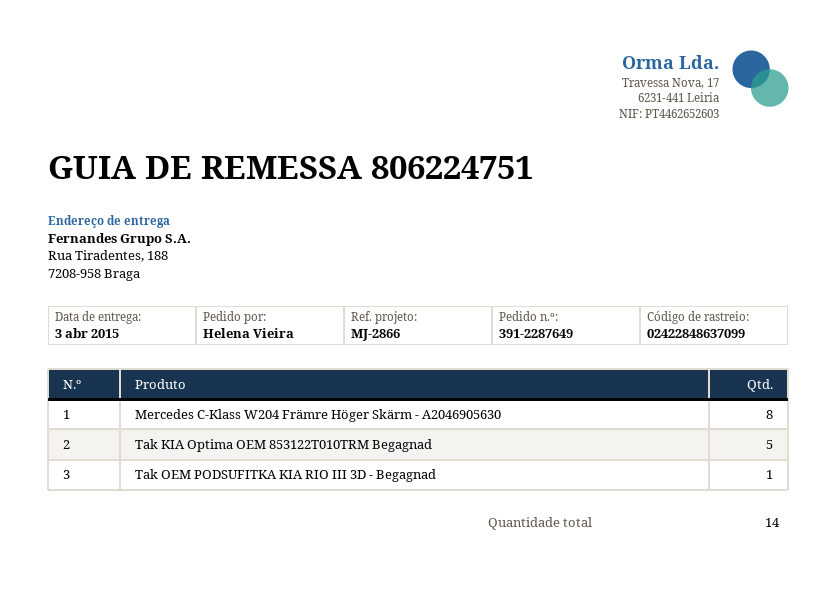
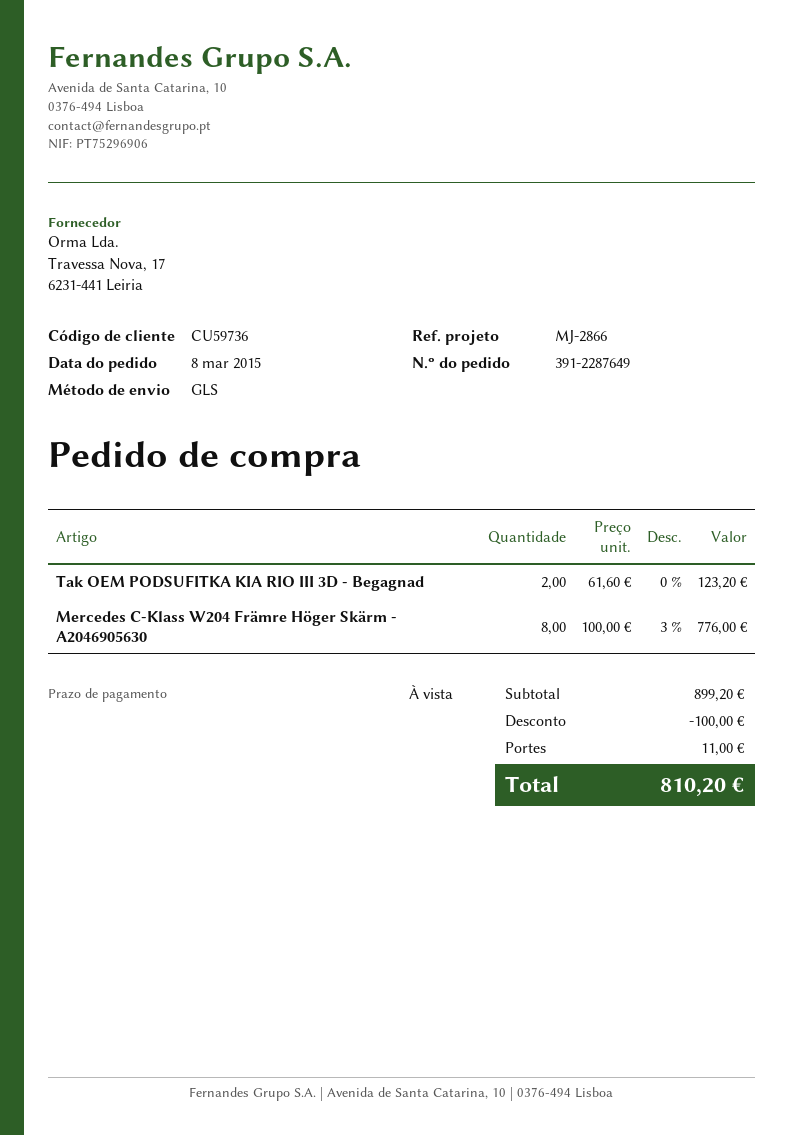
Tak KIA Optima OEM 853122T010TRM Begagnad: 5 -> none
Tak OEM PODSUFITKA KIA RIO III 3D - Begagnad: 1 -> 2

